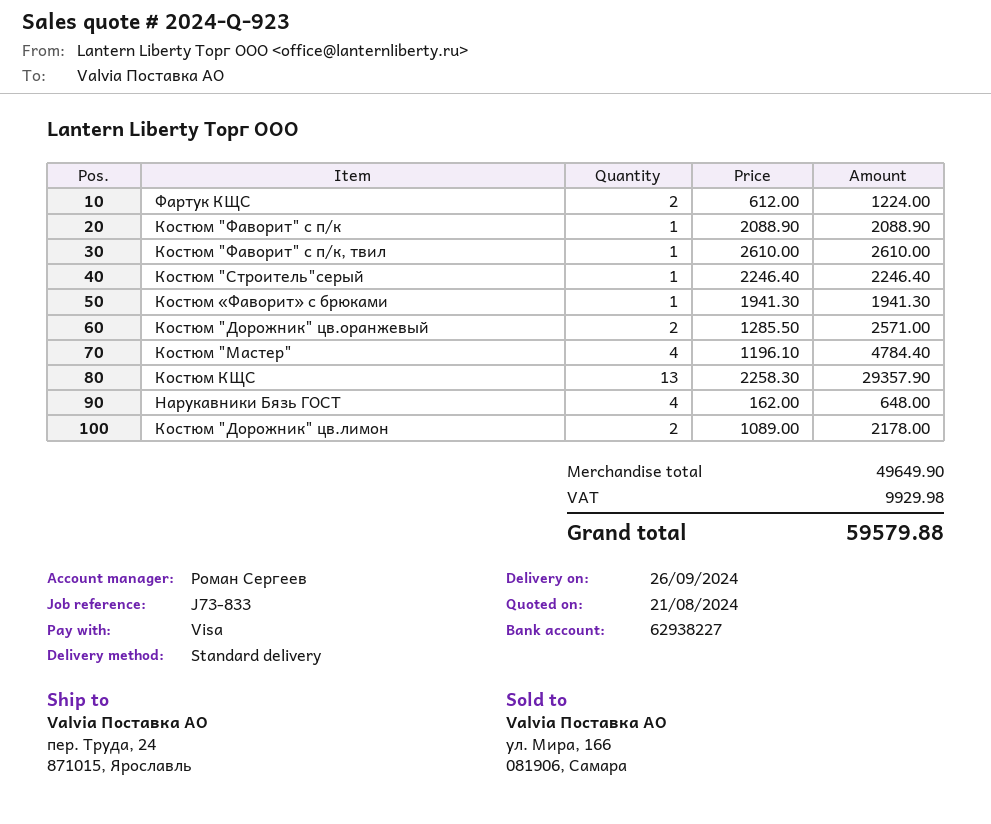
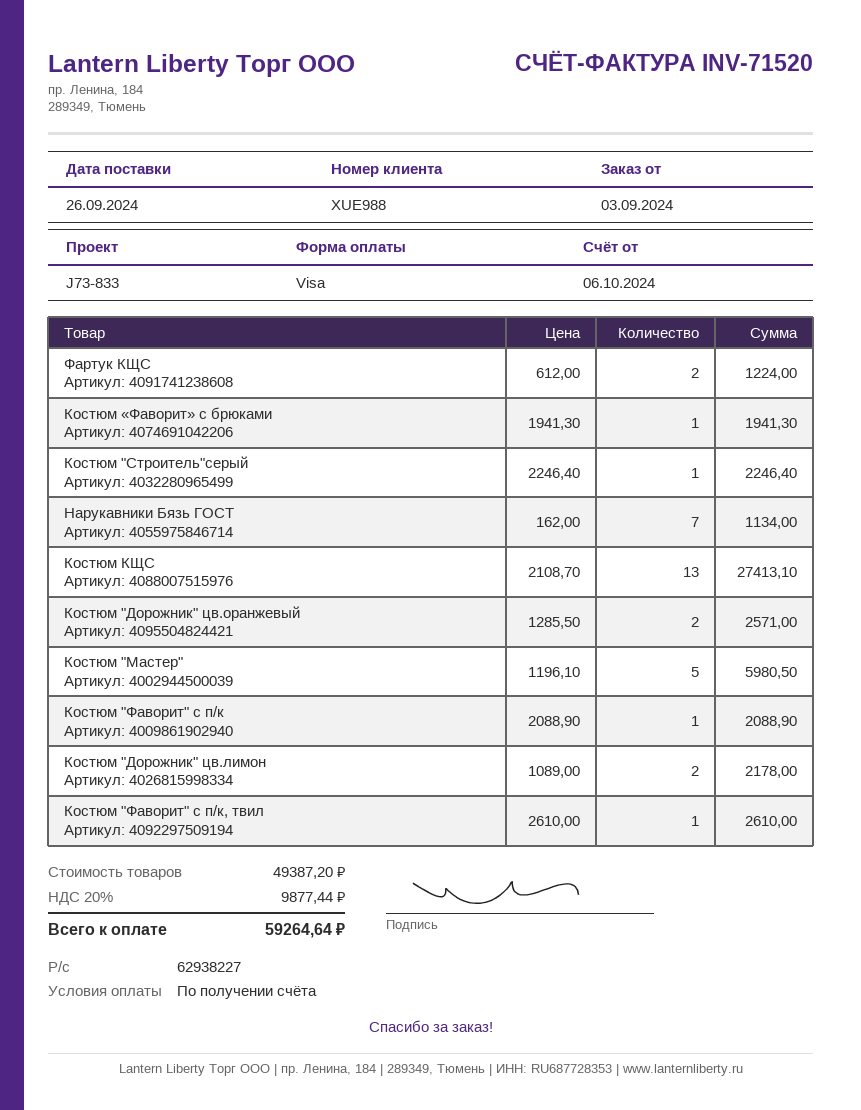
Костюм "Мастер": 4 x 1196.10 = 4784.40 -> 5 x 1196.10 = 5980.50
Костюм КЩС: 13 x 2258.30 = 29357.90 -> 13 x 2108.70 = 27413.10
Нарукавники Бязь ГОСТ: 4 x 162.00 = 648.00 -> 7 x 162.00 = 1134.00
subtotal: 49649.90 -> 49387.20
tax: 9929.98 -> 9877.44
total: 59579.88 -> 59264.64

